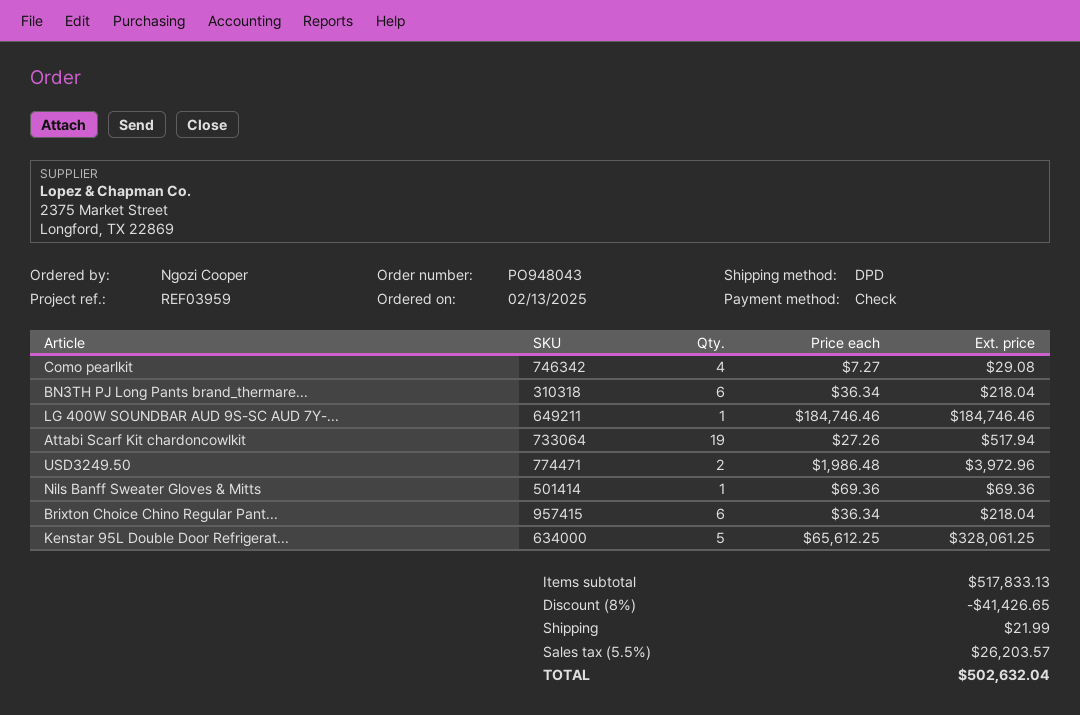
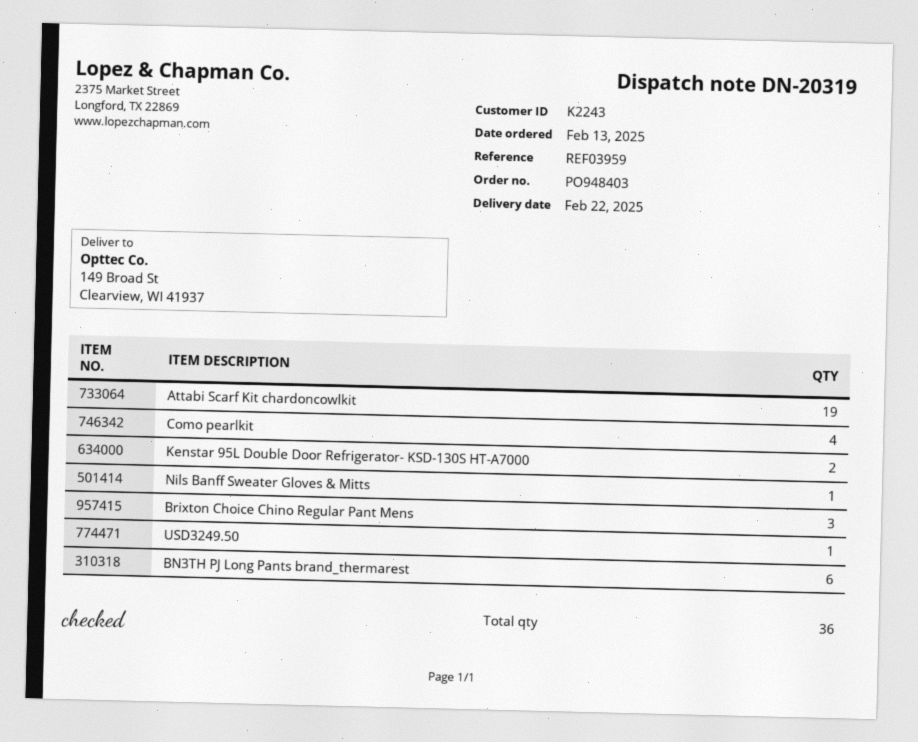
order number: PO948043 -> PO948403
LG 400W SOUNDBAR AUD 9S-SC AUD 7Y-...: 1 -> none
USD3249.50: 2 -> 1
Brixton Choice Chino Regular Pant...: 6 -> 3
Kenstar 95L Double Door Refrigerat...: 5 -> 2

